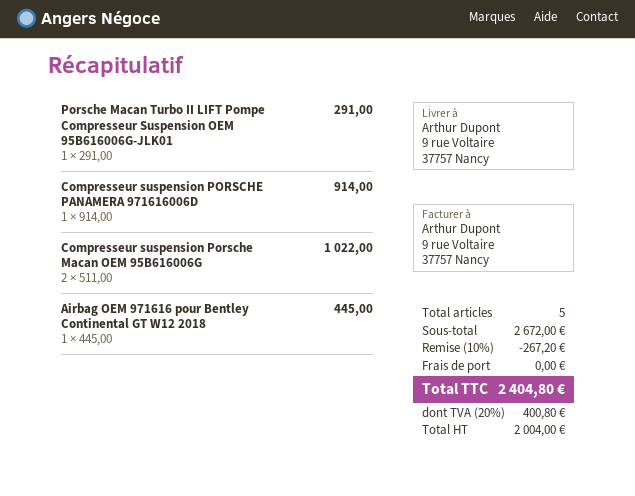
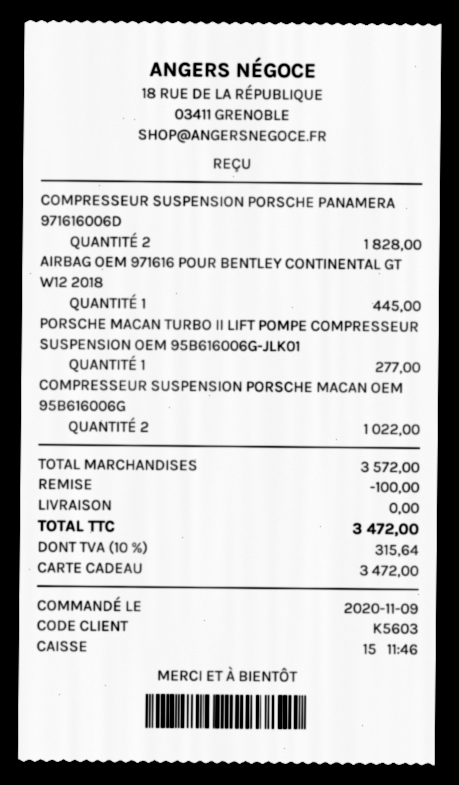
Porsche Macan Turbo II LIFT Pompe Compresseur Suspension OEM 95B616006G-JLK01: 1 for 291.00 -> 1 for 277.00
Compresseur suspension PORSCHE PANAMERA 971616006D: 1 for 914.00 -> 2 for 1828.00
subtotal: 2672.00 -> 3572.00
discount: 267.20 -> 100.00
tax: 20% = 400.80 -> 10% = 315.64
total: 2404.80 -> 3472.00

